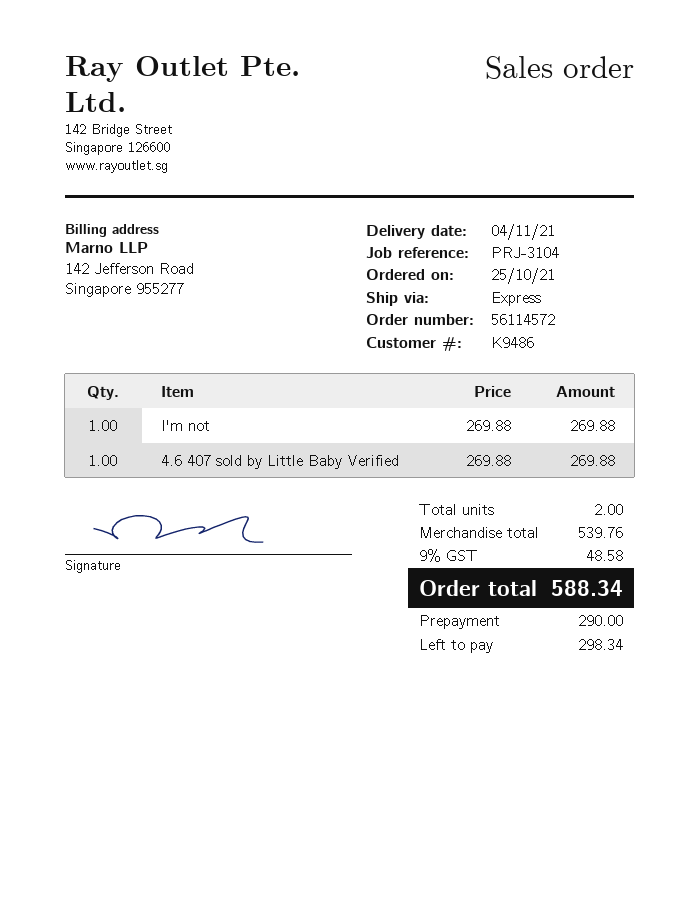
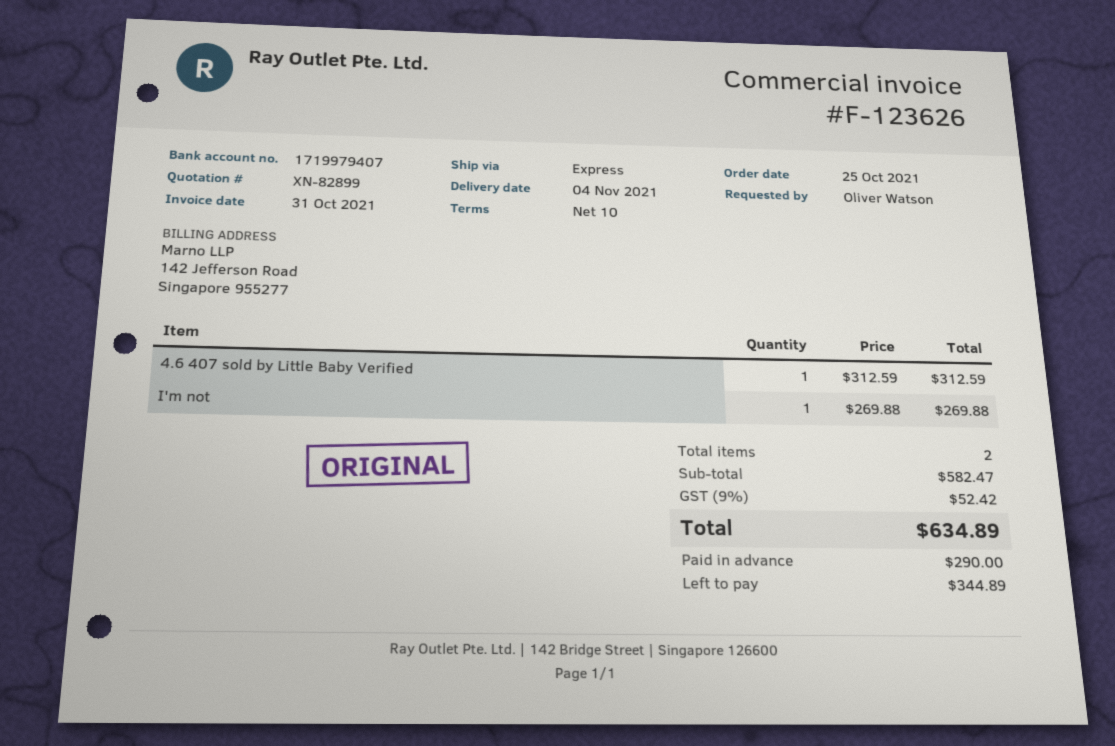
4.6 407 sold by Little Baby Verified: 1 x 269.88 = 269.88 -> 1 x 312.59 = 312.59
subtotal: 539.76 -> 582.47
tax: 9% = 48.58 -> 9% = 52.42
total: 588.34 -> 634.89
balance: 298.34 -> 344.89

